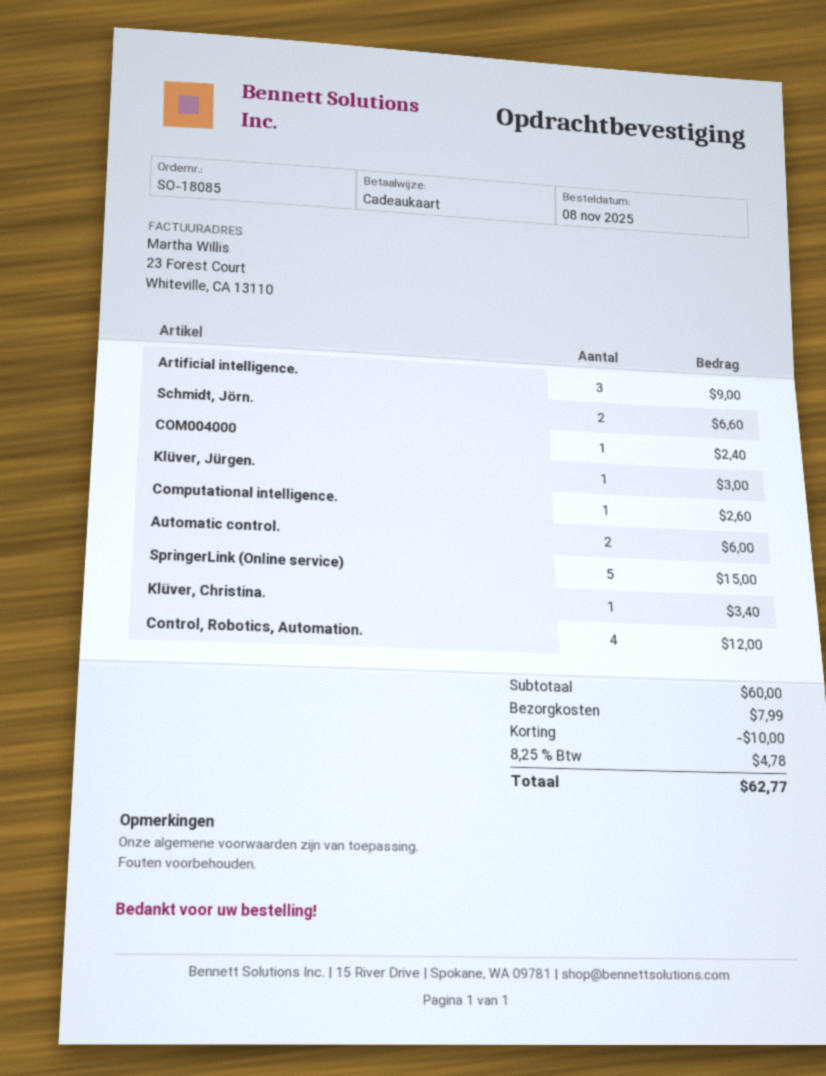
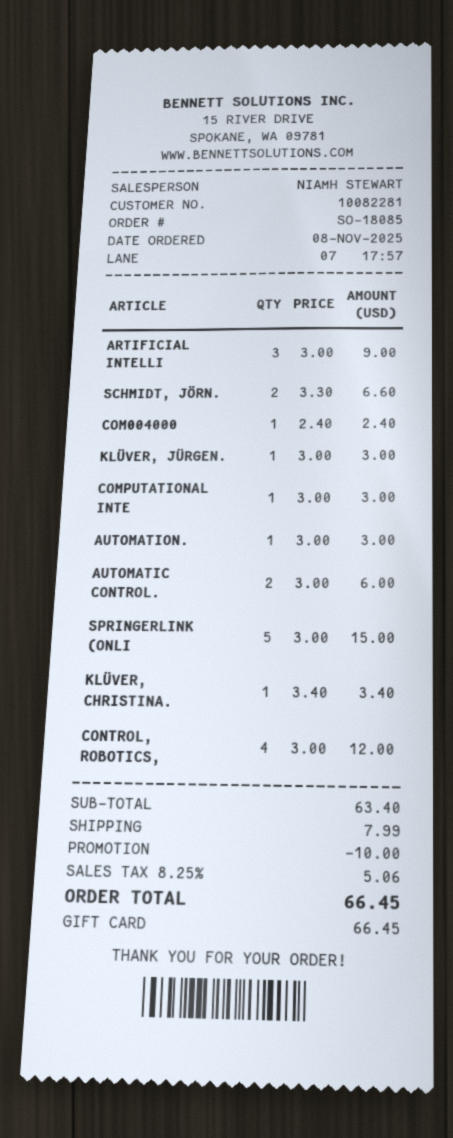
Computational intelligence.: 1 for 2.60 -> 1 for 3.00
AUTOMATION.: none -> 1 for 3.00
subtotal: 60.00 -> 63.40
tax: 8.25% = 4.78 -> 8.25% = 5.06
total: 62.77 -> 66.45

